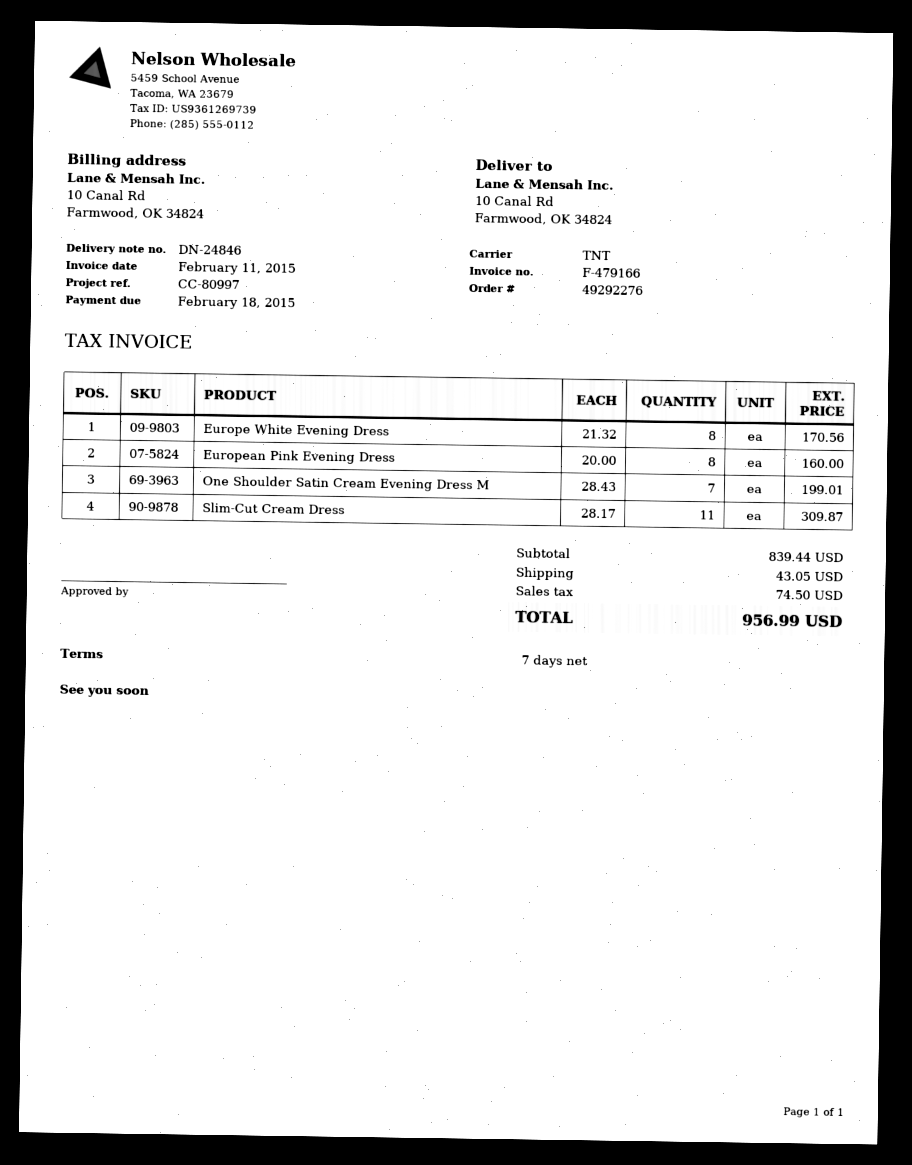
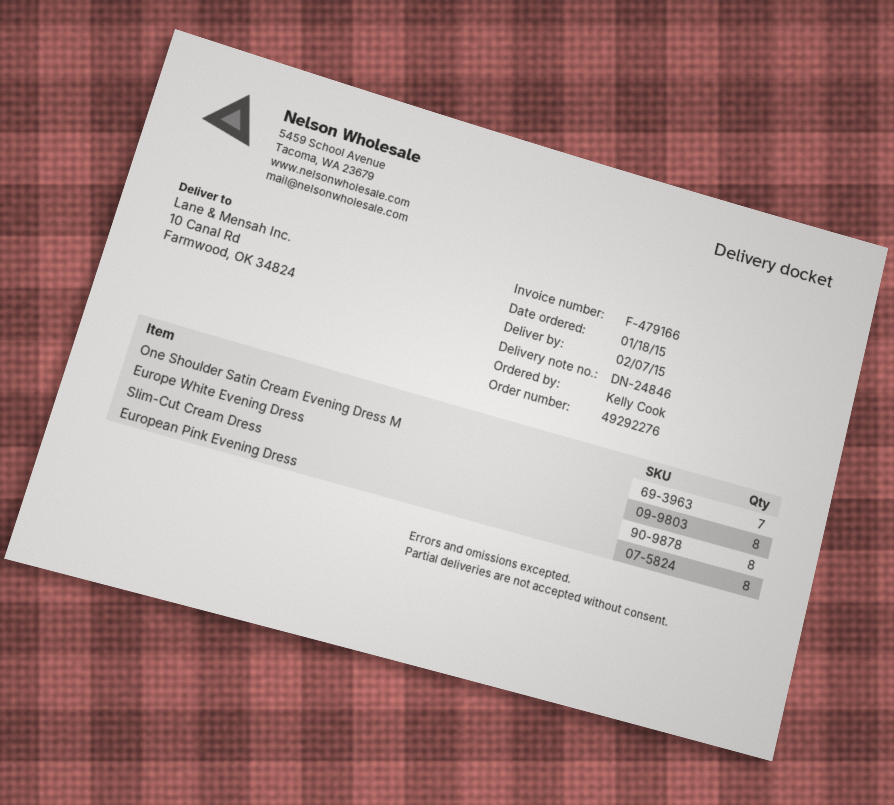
Slim-Cut Cream Dress: 11 -> 8

